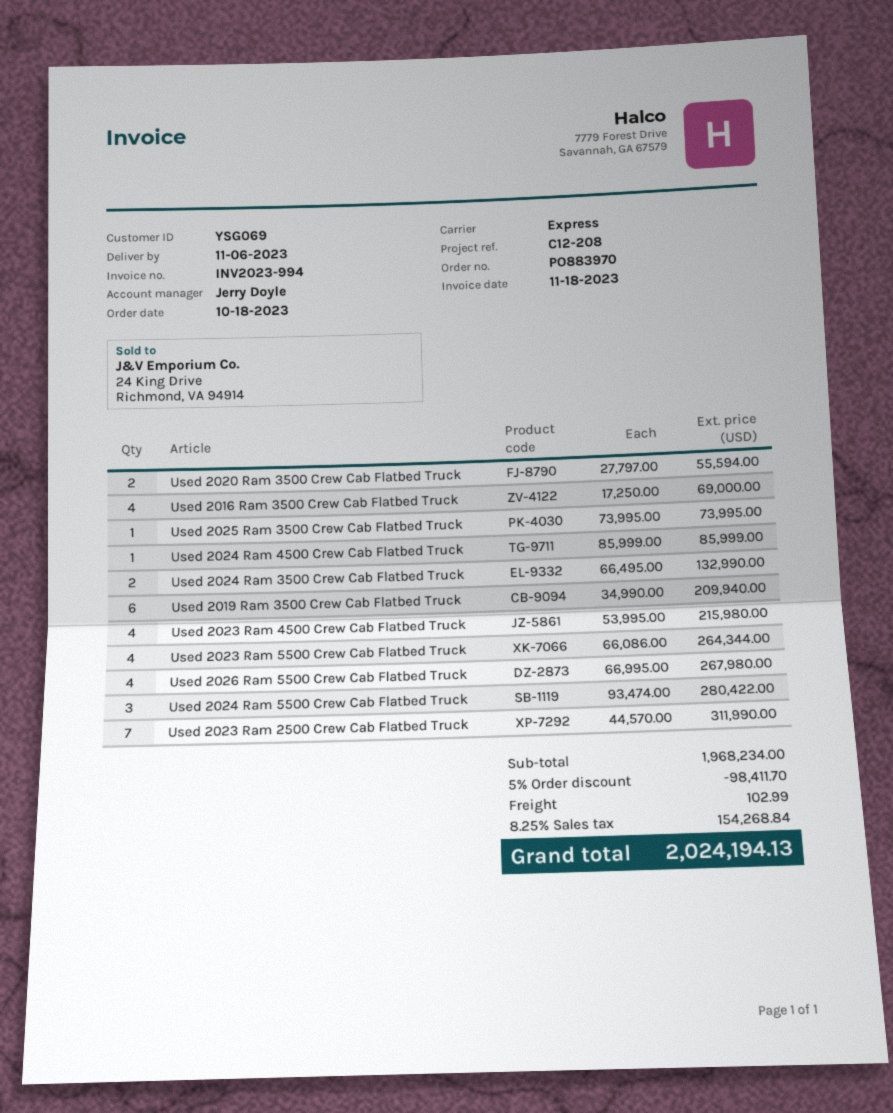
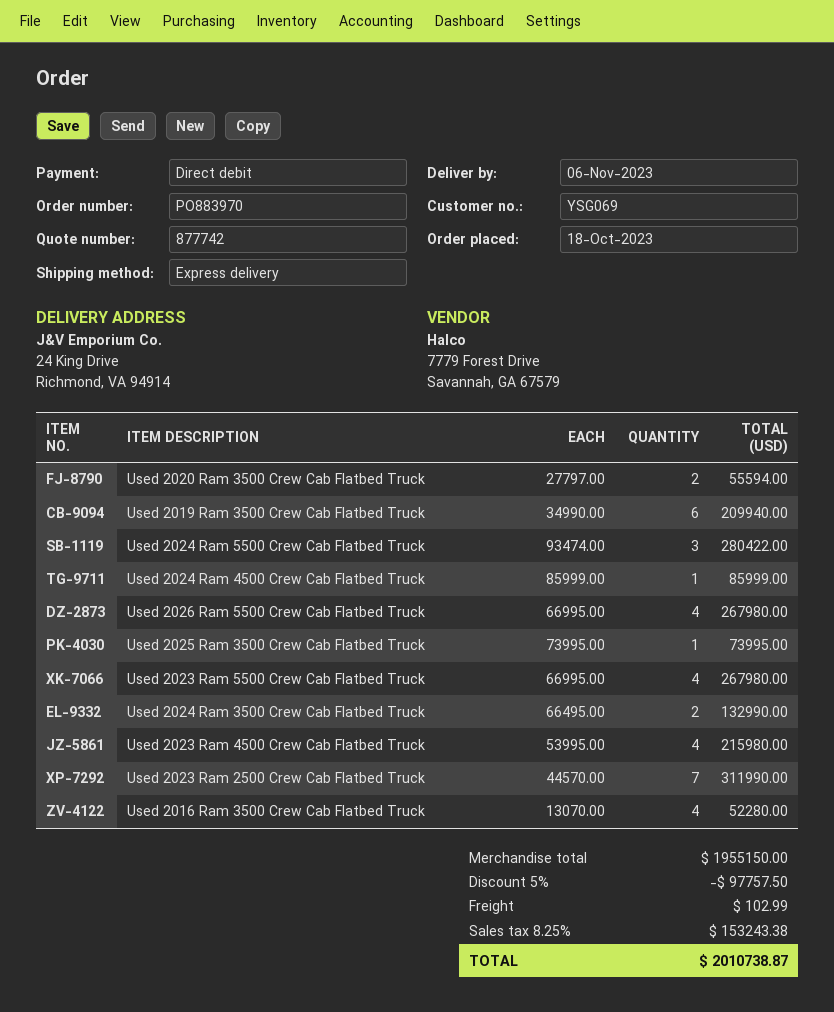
Used 2016 Ram 3500 Crew Cab Flatbed Truck: 4 x 17250.00 = 69000.00 -> 4 x 13070.00 = 52280.00
Used 2023 Ram 5500 Crew Cab Flatbed Truck: 4 x 66086.00 = 264344.00 -> 4 x 66995.00 = 267980.00
subtotal: 1968234.00 -> 1955150.00
discount: 5% = 98411.70 -> 5% = 97757.50
tax: 8.25% = 154268.84 -> 8.25% = 153243.38
total: 2024194.13 -> 2010738.87

